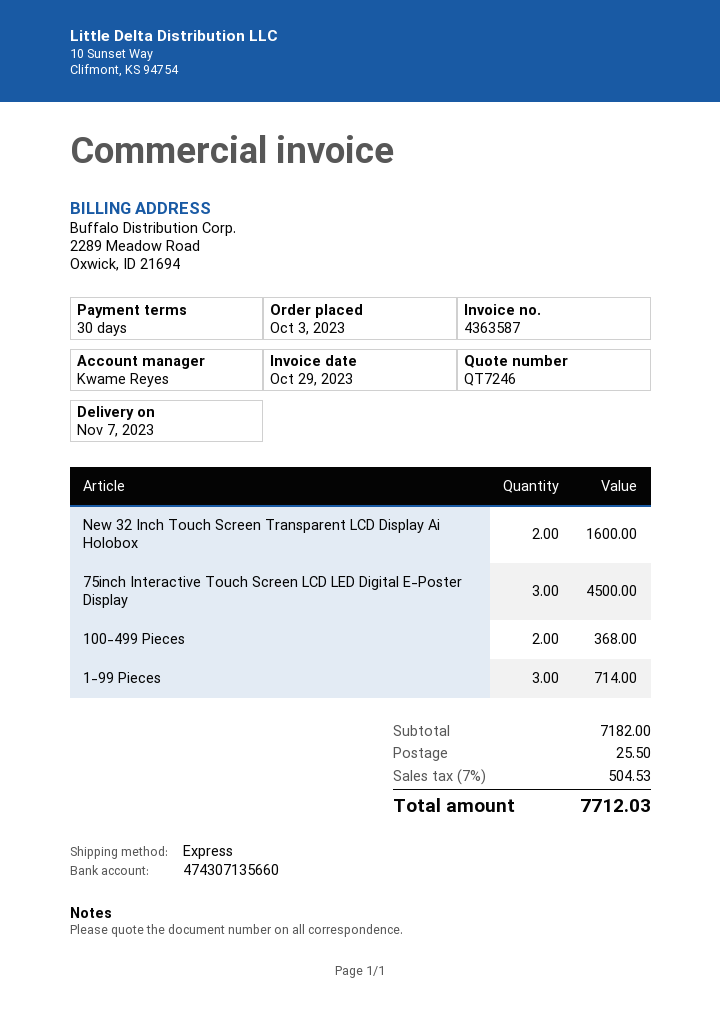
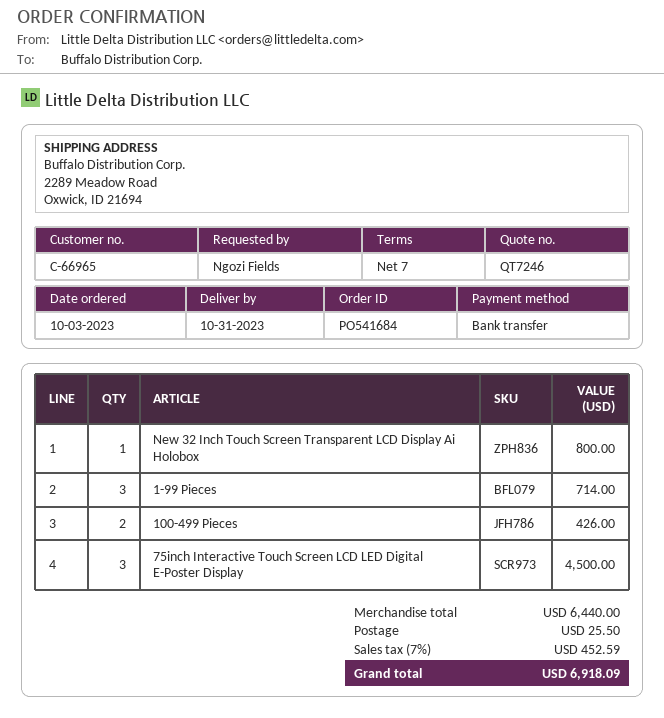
delivery date: 2023-11-07 -> 2023-10-31
payment terms: 30 days -> 7 days
New 32 Inch Touch Screen Transparent LCD Display Ai Holobox: 2 for 1600.00 -> 1 for 800.00
100-499 Pieces: 2 for 368.00 -> 2 for 426.00
subtotal: 7182.00 -> 6440.00
tax: 7% = 504.53 -> 7% = 452.59
total: 7712.03 -> 6918.09

